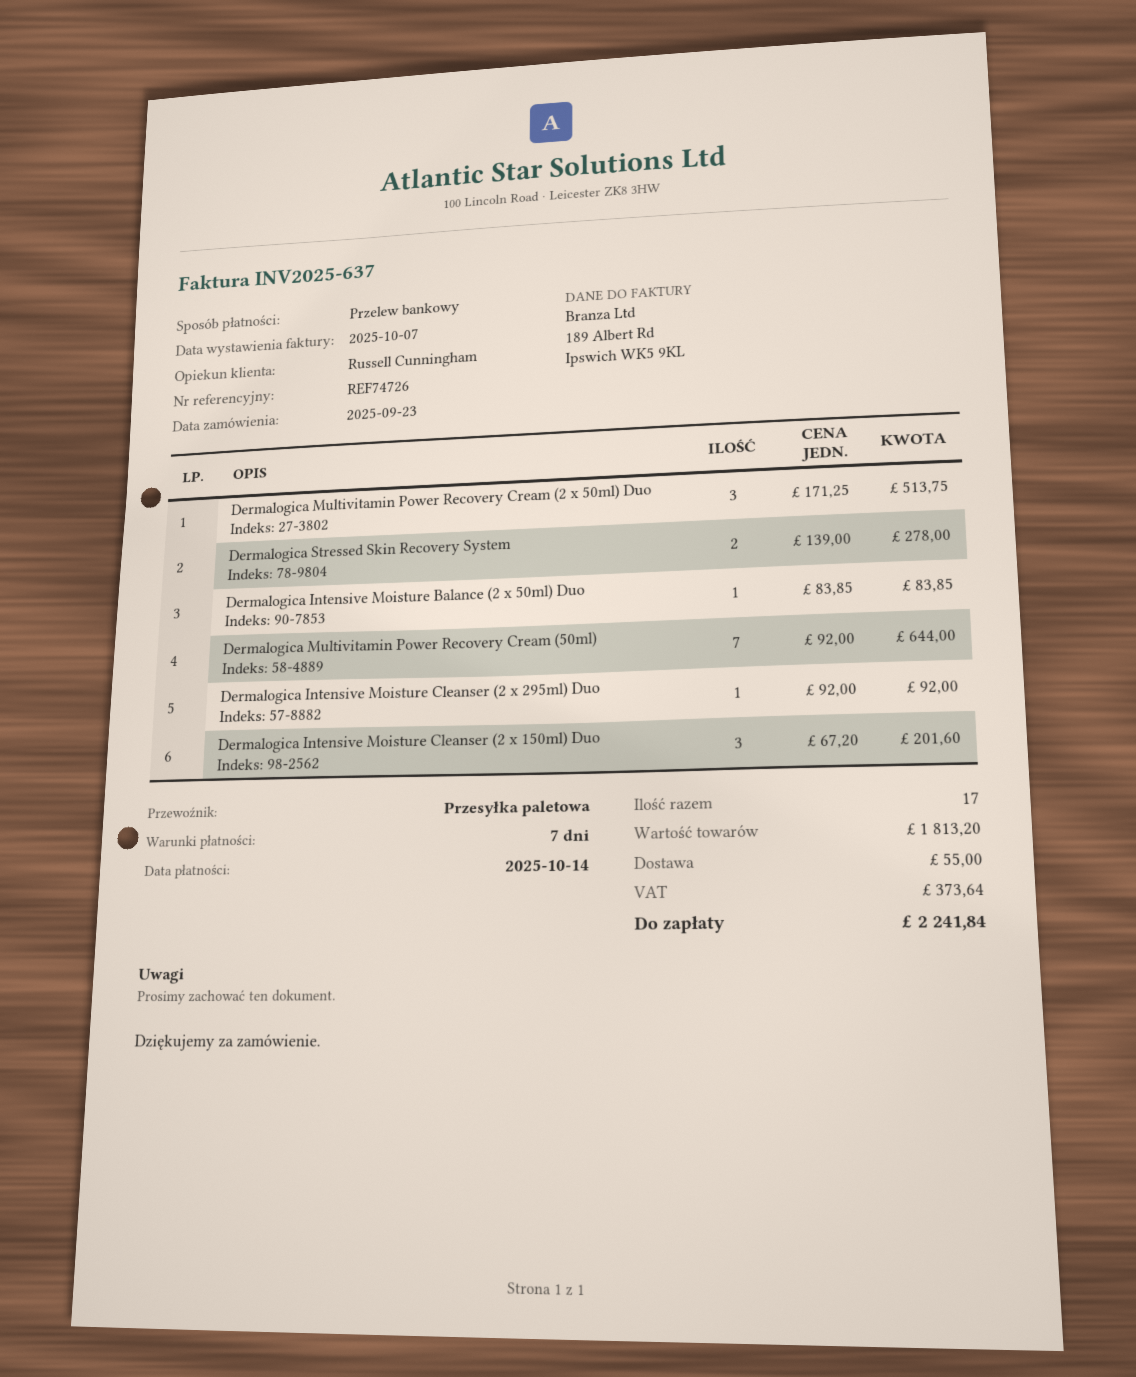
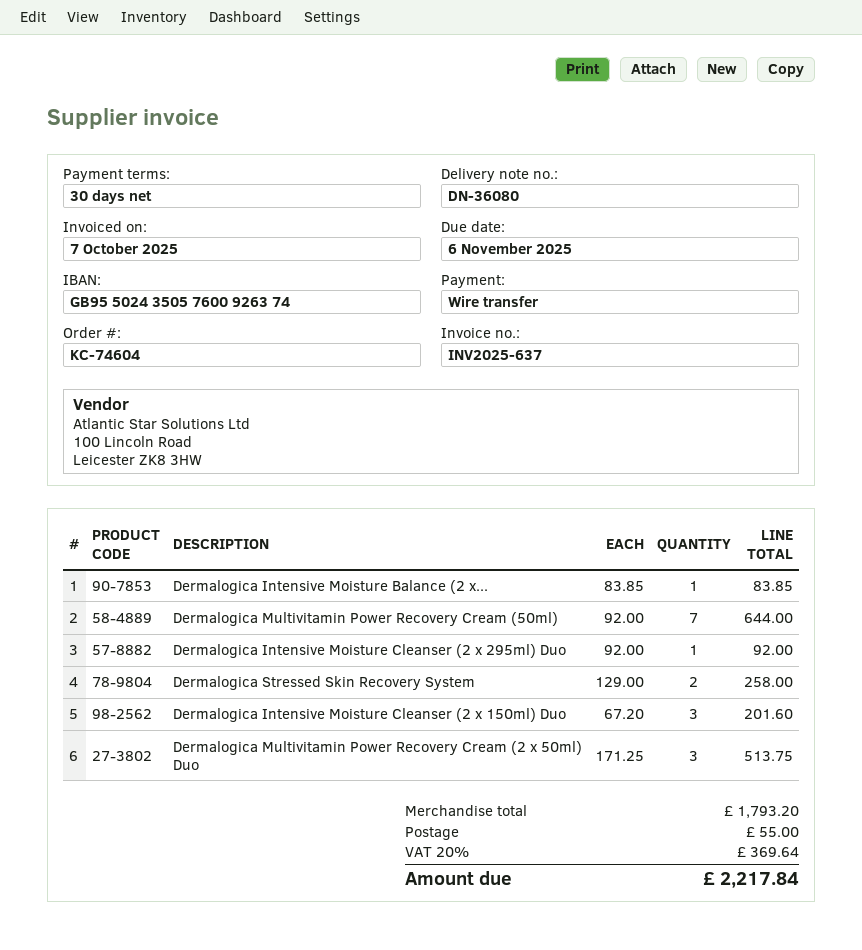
payment terms: 7 days -> 30 days
due date: 2025-10-14 -> 2025-11-06
Dermalogica Stressed Skin Recovery System: 2 x 139.00 = 278.00 -> 2 x 129.00 = 258.00
subtotal: 1813.20 -> 1793.20
tax: 373.64 -> 369.64
total: 2241.84 -> 2217.84

